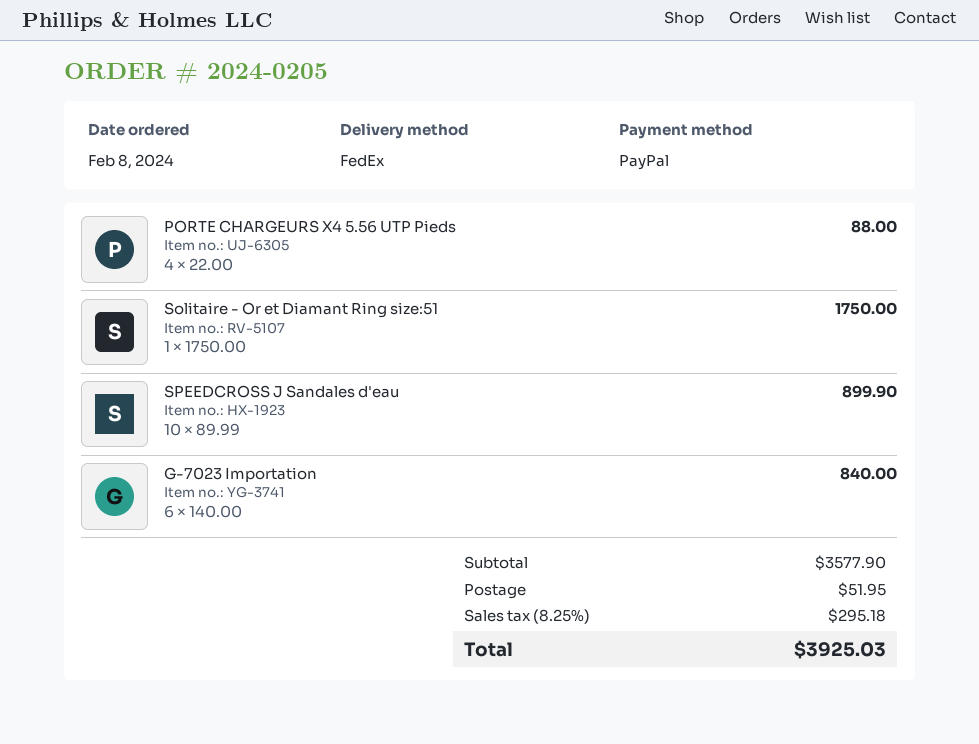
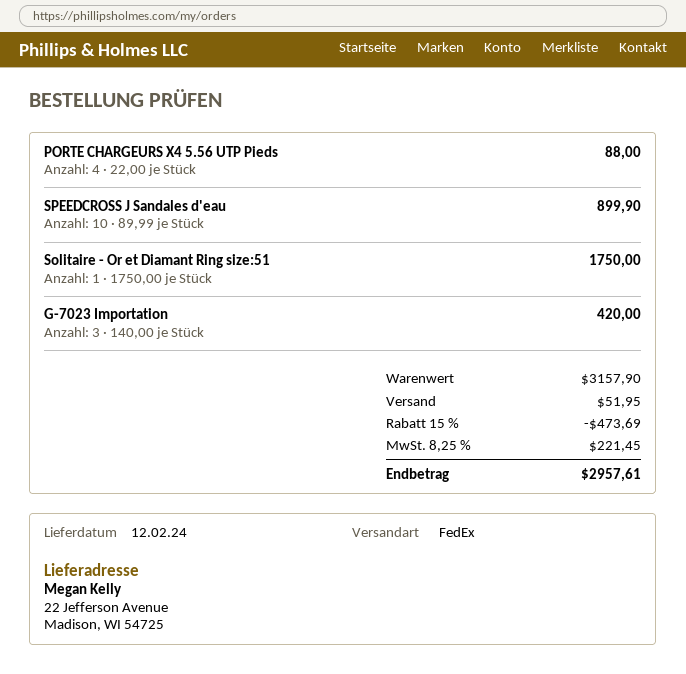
G-7023 Importation: 6 x 140.00 = 840.00 -> 3 x 140.00 = 420.00
subtotal: 3577.90 -> 3157.90
discount: none -> 15% = 473.69
tax: 8.25% = 295.18 -> 8.25% = 221.45
total: 3925.03 -> 2957.61

